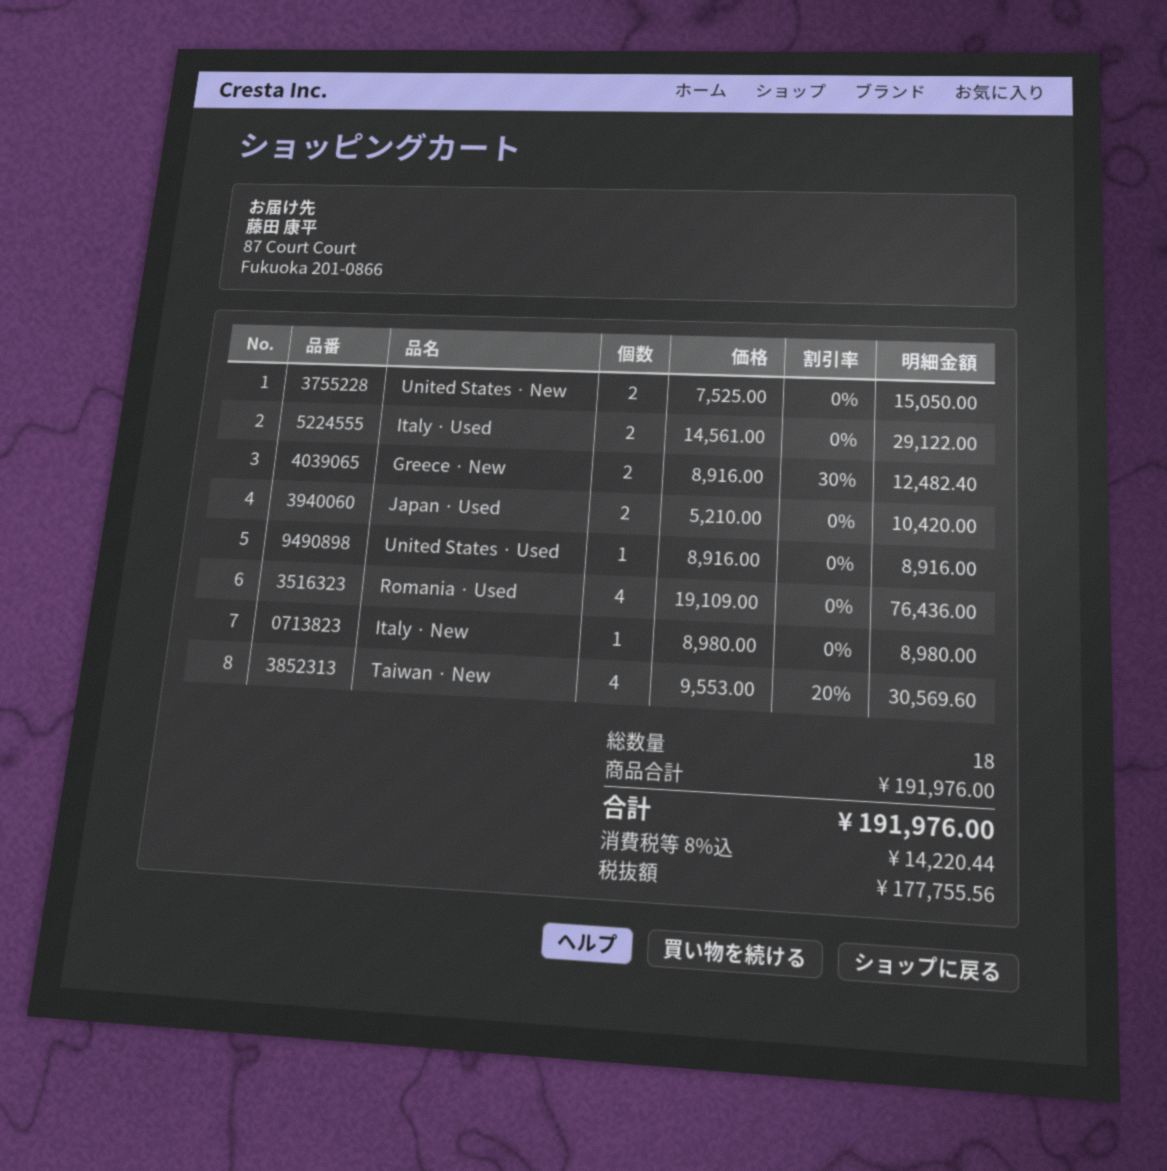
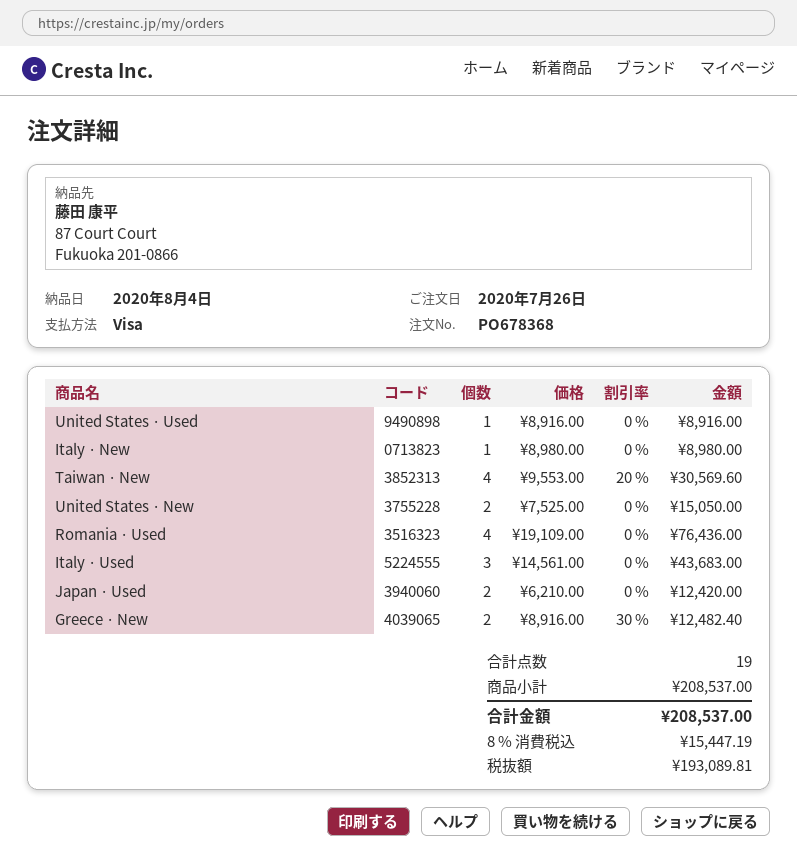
Italy · Used: 2 x 14561.00 = 29122.00 -> 3 x 14561.00 = 43683.00
Japan · Used: 2 x 5210.00 = 10420.00 -> 2 x 6210.00 = 12420.00
total quantity: 18 -> 19
subtotal: 191976.00 -> 208537.00
net: 177755.56 -> 193089.81
tax: 8% = 14220.44 -> 8% = 15447.19
total: 191976.00 -> 208537.00

